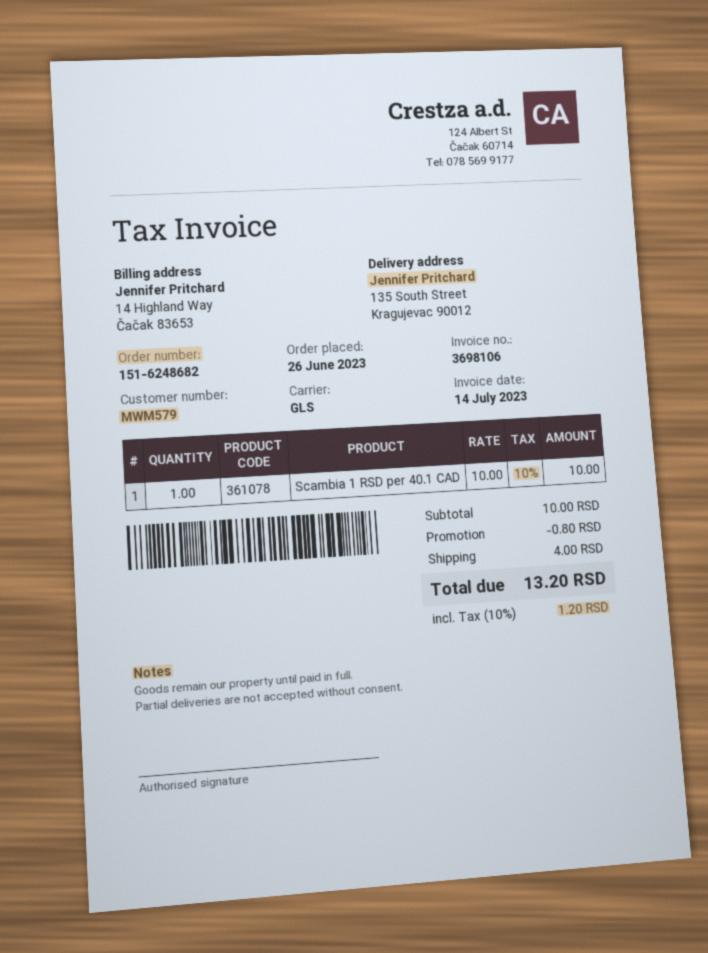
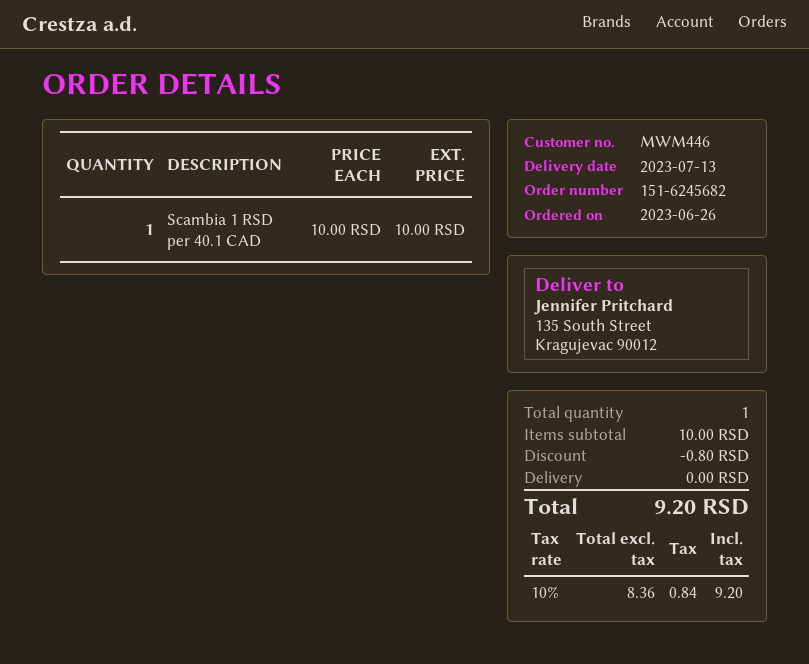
order number: 151-6248682 -> 151-6245682
customer number: MWM579 -> MWM446
shipping: 4.00 -> 0.00
tax: 10% = 1.20 -> 10% = 0.84
total: 13.20 -> 9.20

